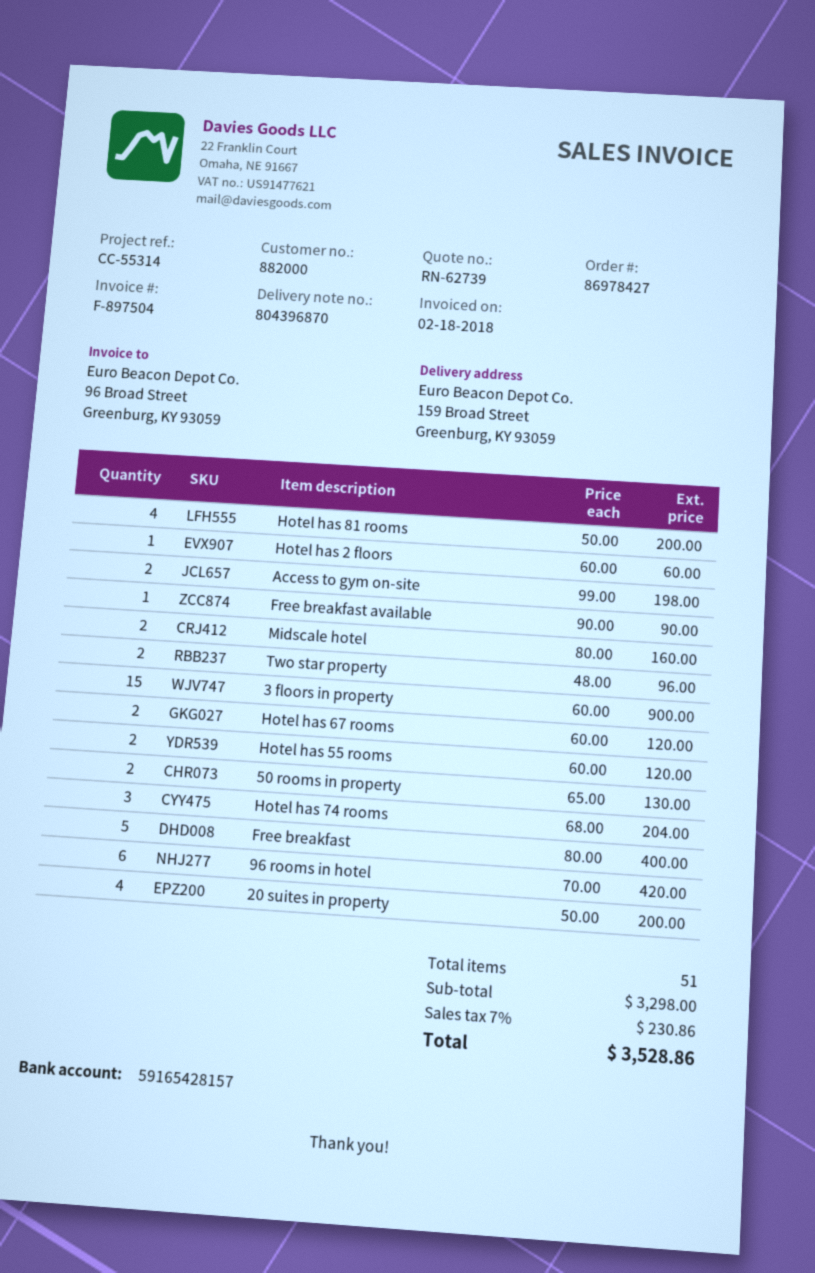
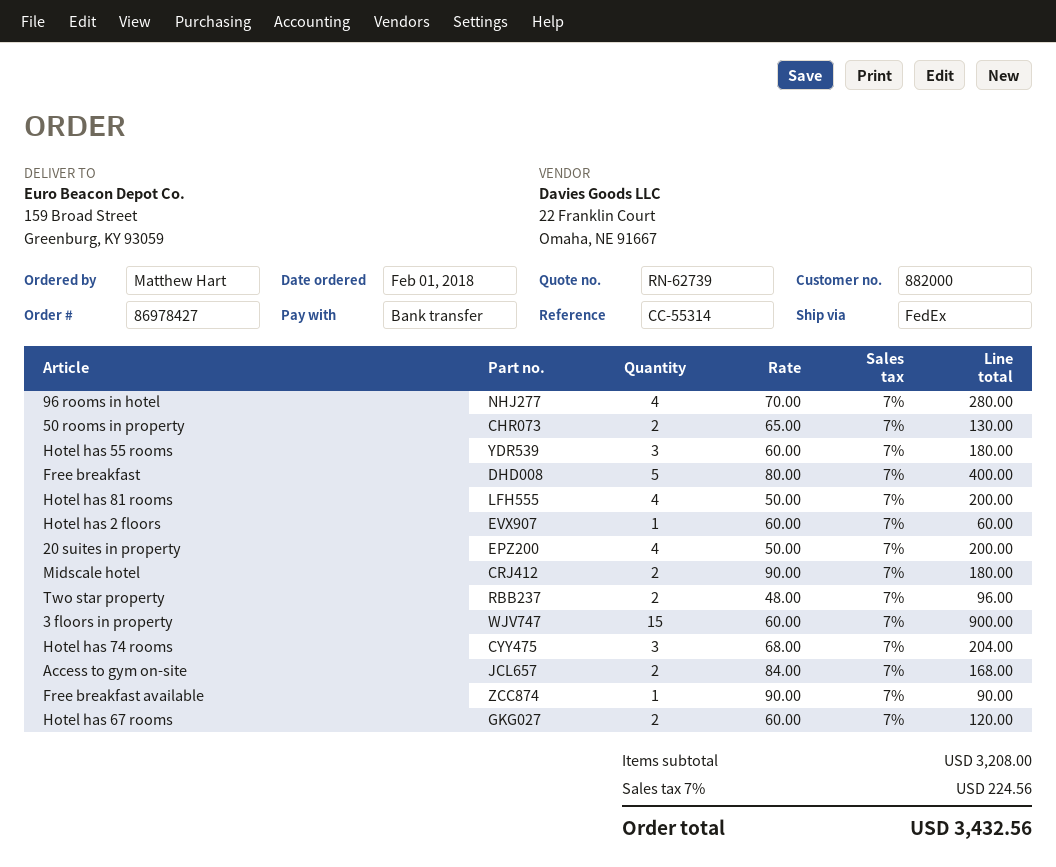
Access to gym on-site: 2 x 99.00 = 198.00 -> 2 x 84.00 = 168.00
Midscale hotel: 2 x 80.00 = 160.00 -> 2 x 90.00 = 180.00
Hotel has 55 rooms: 2 x 60.00 = 120.00 -> 3 x 60.00 = 180.00
96 rooms in hotel: 6 x 70.00 = 420.00 -> 4 x 70.00 = 280.00
subtotal: 3298.00 -> 3208.00
tax: 7% = 230.86 -> 7% = 224.56
total: 3528.86 -> 3432.56

